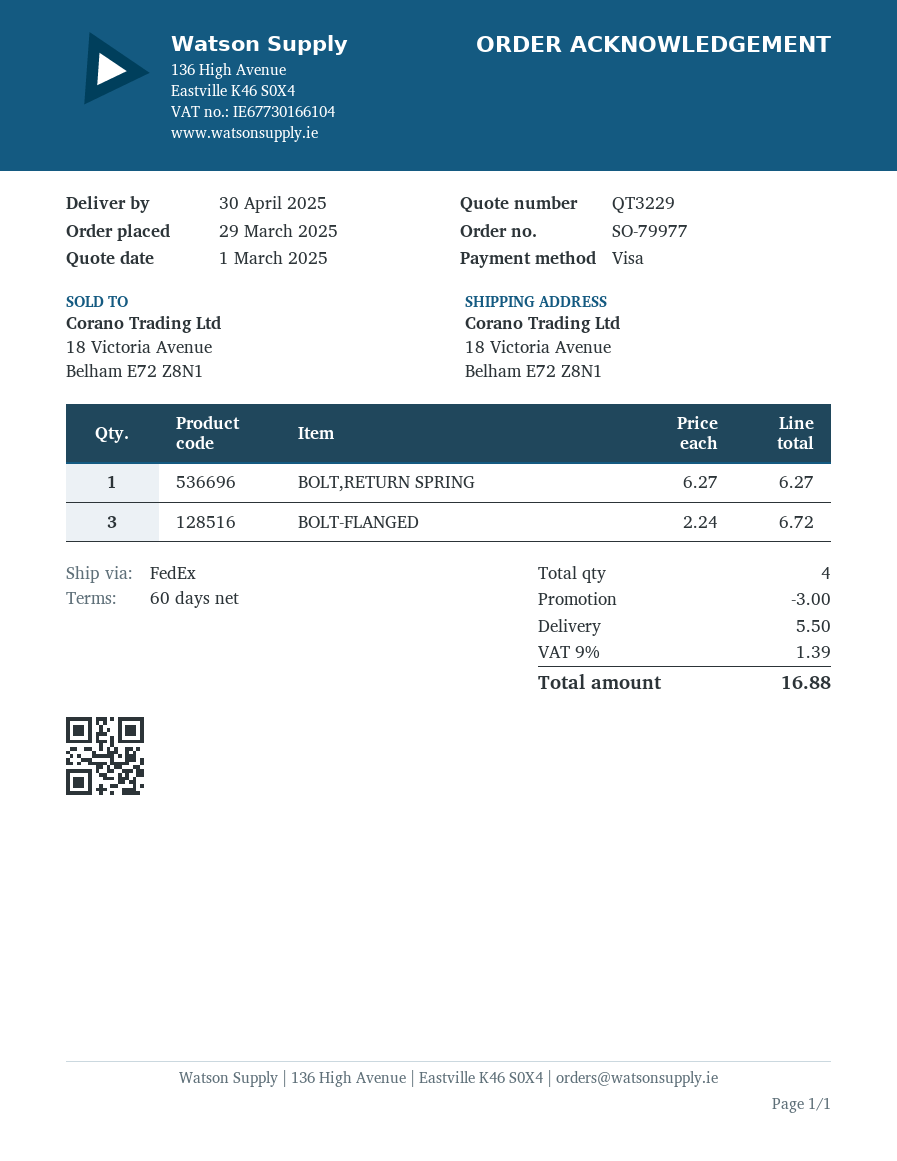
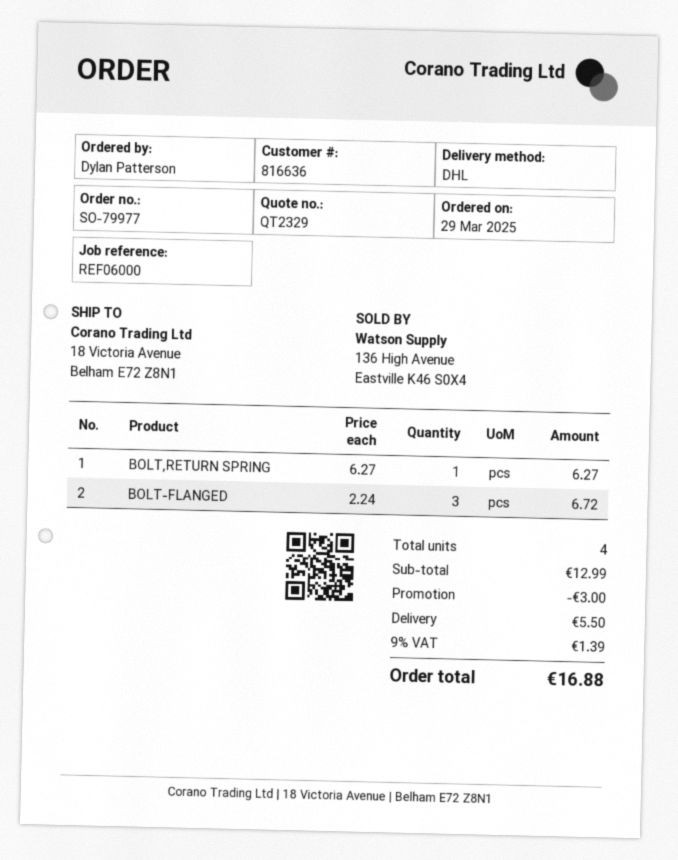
quote number: QT3229 -> QT2329
shipping method: FedEx -> DHL

